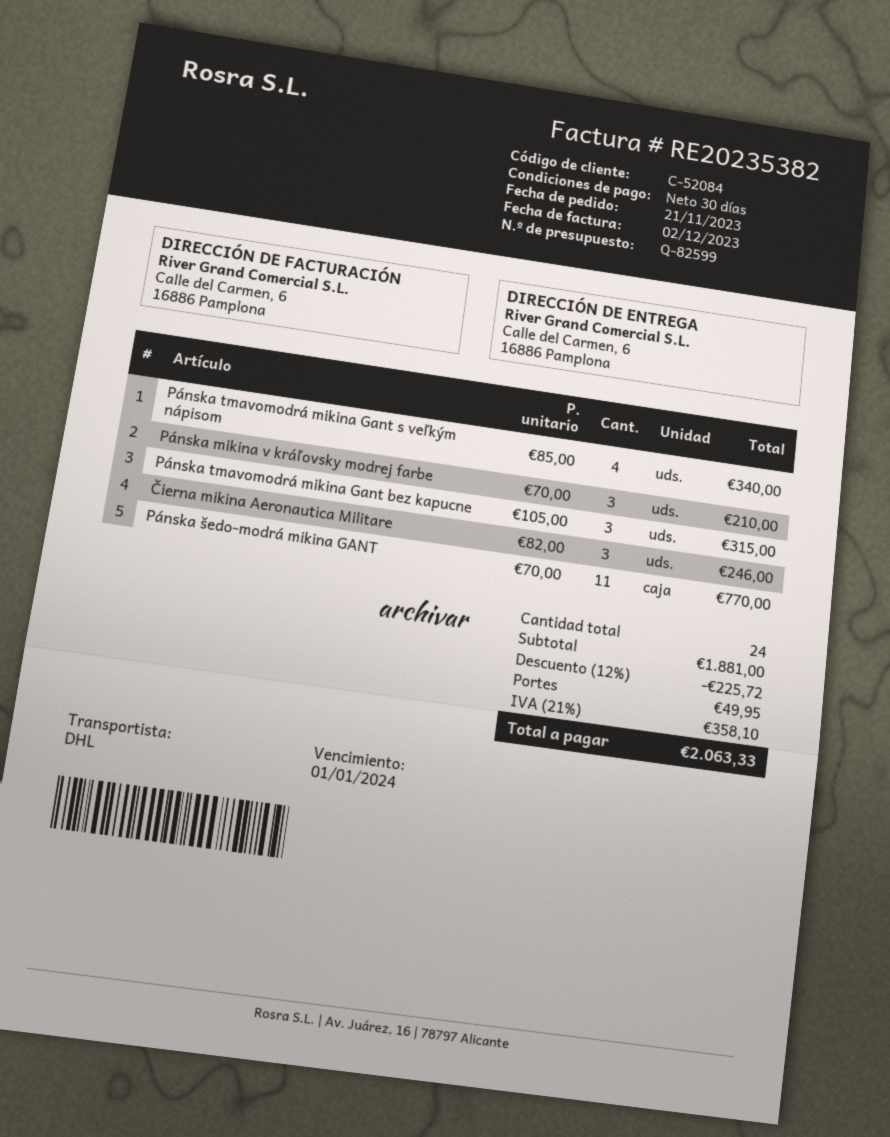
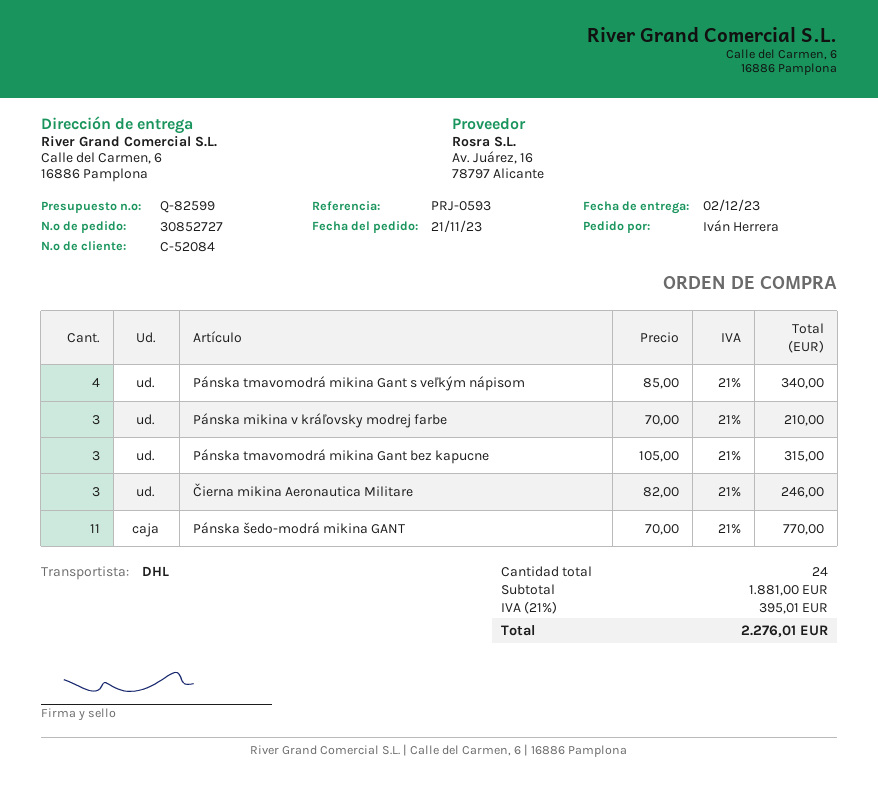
discount: 12% = 225.72 -> none
shipping: 49.95 -> none
tax: 21% = 358.10 -> 21% = 395.01
total: 2063.33 -> 2276.01

